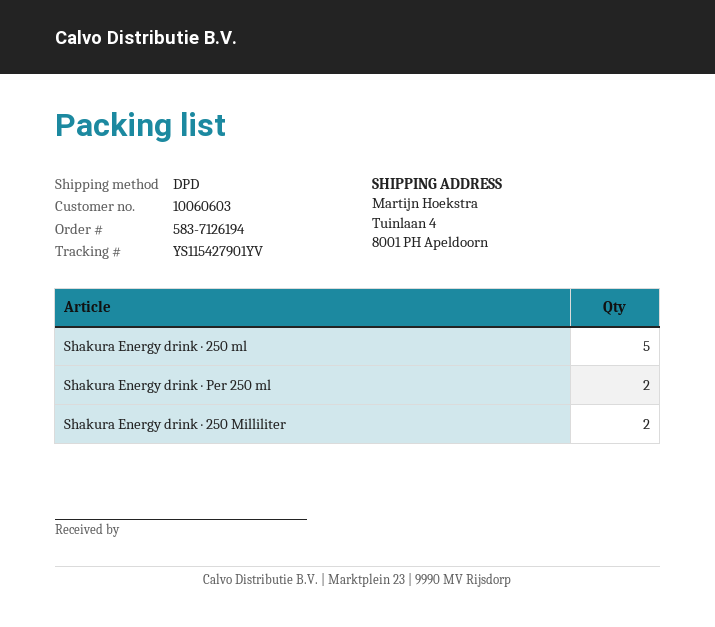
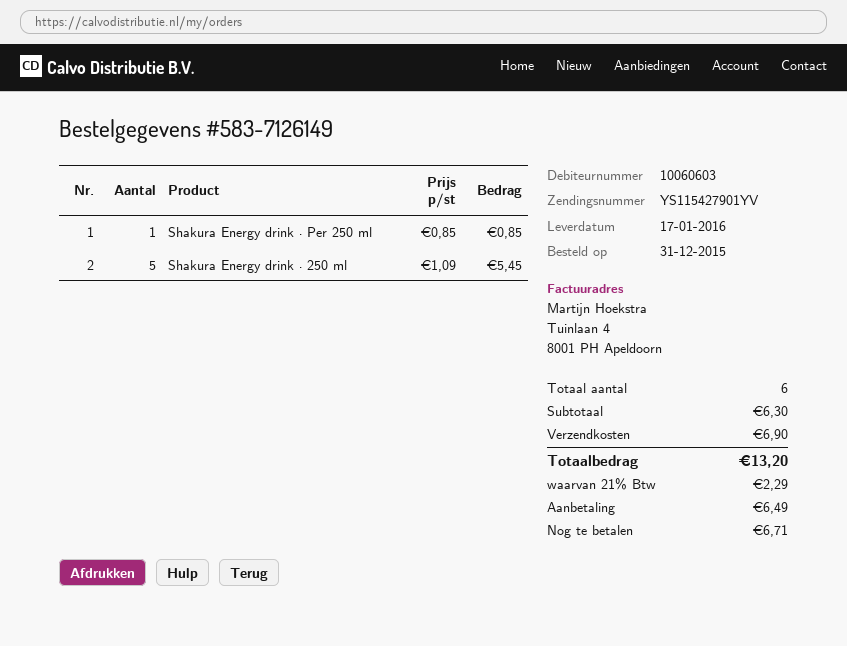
order number: 583-7126194 -> 583-7126149
Shakura Energy drink · Per 250 ml: 2 -> 1
Shakura Energy drink · 250 Milliliter: 2 -> none

